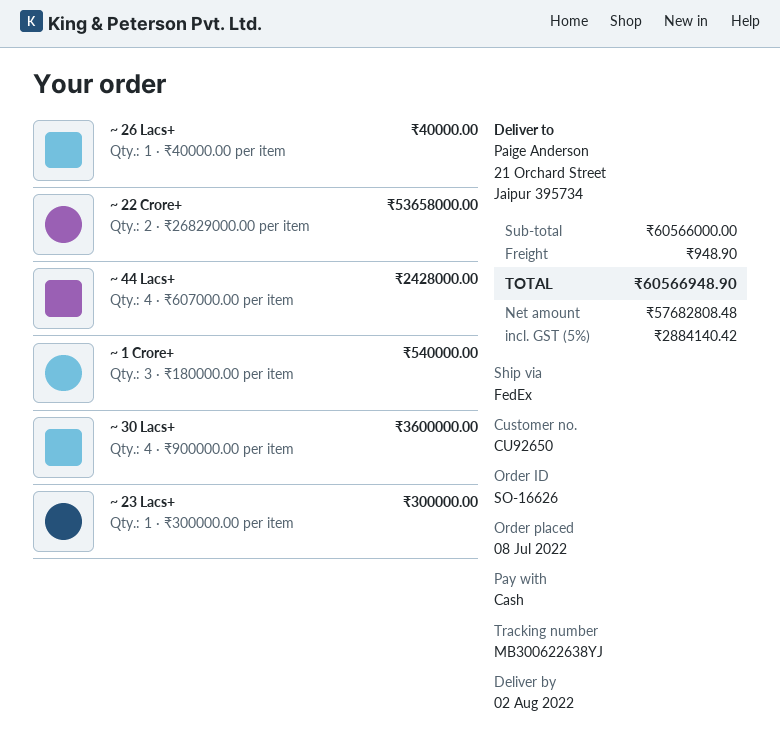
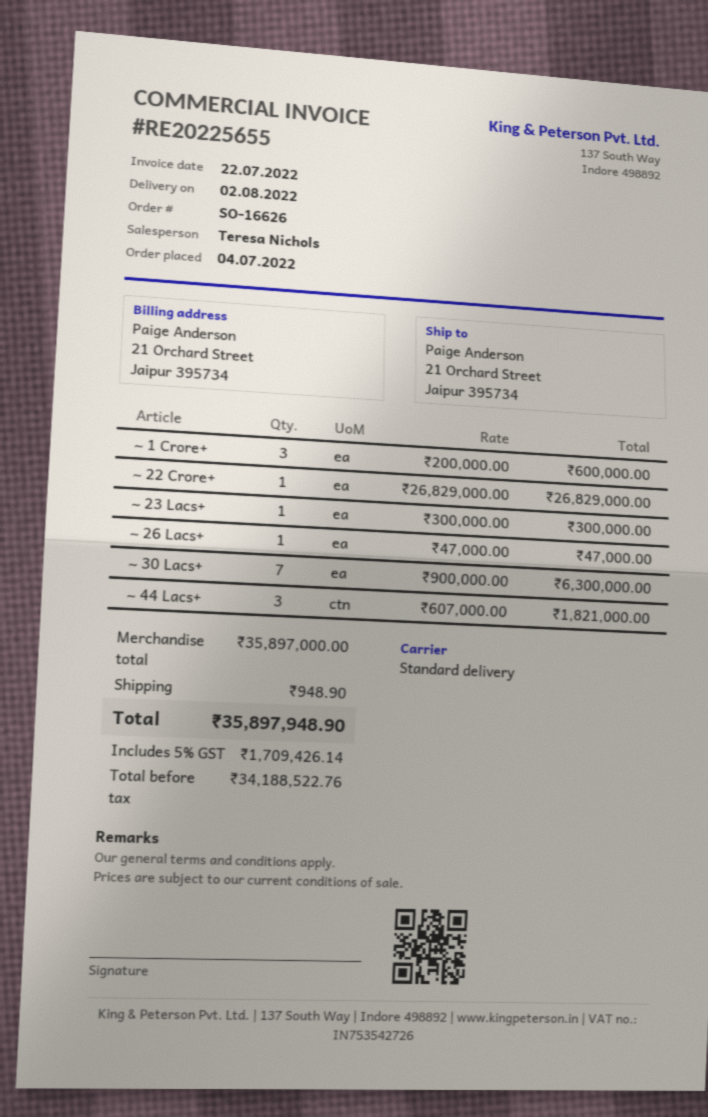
order date: 2022-07-08 -> 2022-07-04
shipping method: FedEx -> standard
~ 26 Lacs+: 1 x 40000.00 = 40000.00 -> 1 x 47000.00 = 47000.00
~ 22 Crore+: 2 x 26829000.00 = 53658000.00 -> 1 x 26829000.00 = 26829000.00
~ 44 Lacs+: 4 x 607000.00 = 2428000.00 -> 3 x 607000.00 = 1821000.00
~ 1 Crore+: 3 x 180000.00 = 540000.00 -> 3 x 200000.00 = 600000.00
~ 30 Lacs+: 4 x 900000.00 = 3600000.00 -> 7 x 900000.00 = 6300000.00
subtotal: 60566000.00 -> 35897000.00
net: 57682808.48 -> 34188522.76
tax: 5% = 2884140.42 -> 5% = 1709426.14
total: 60566948.90 -> 35897948.90

